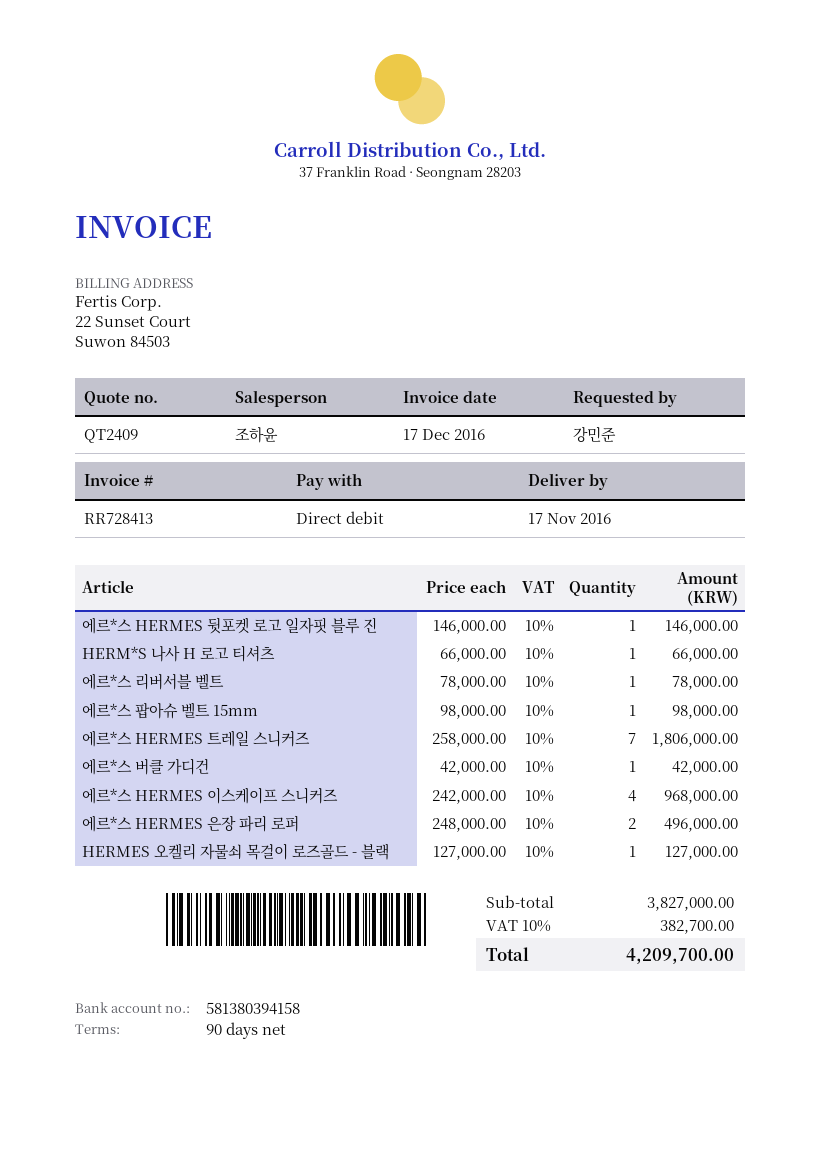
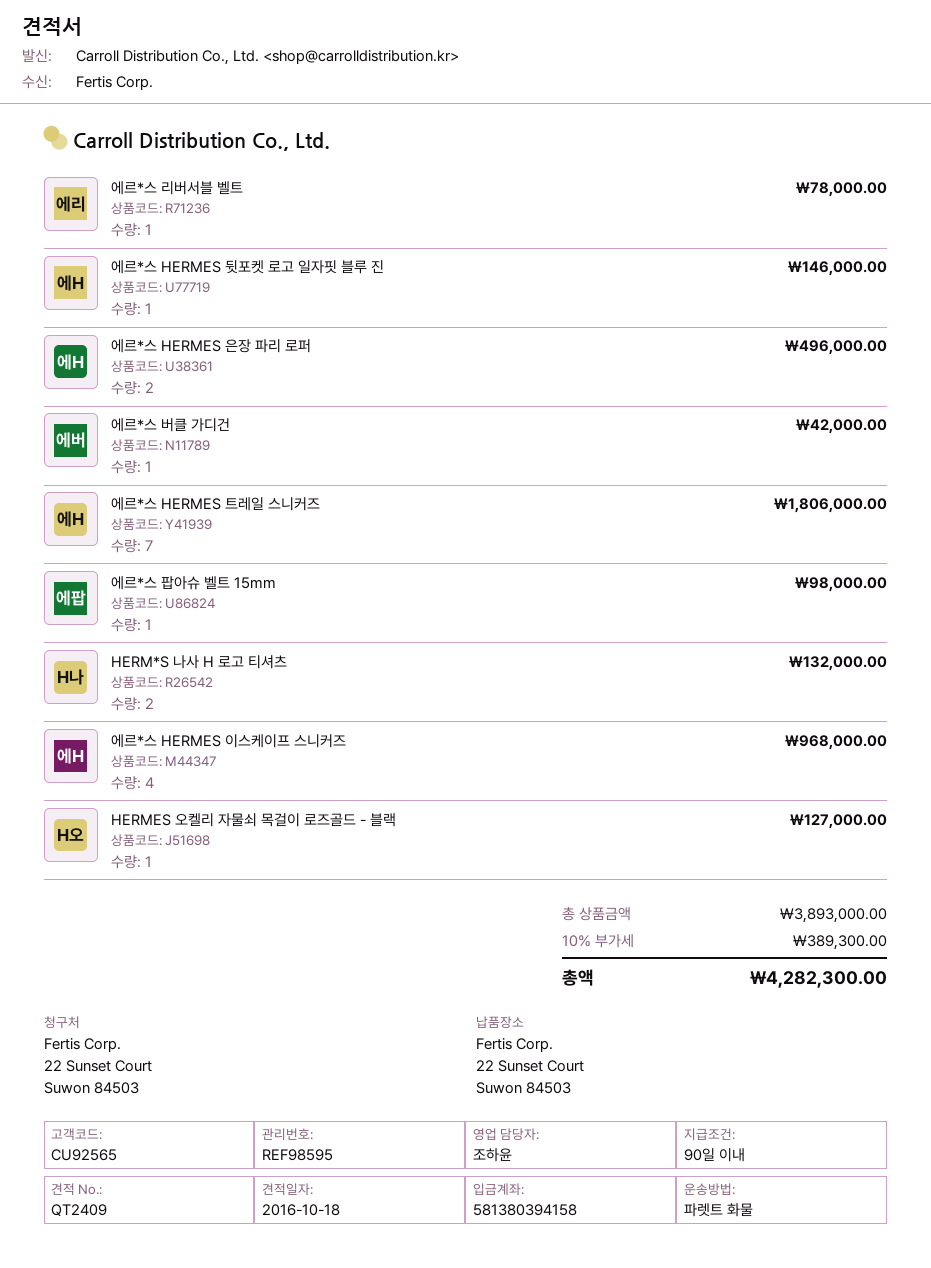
HERM*S 나사 H 로고 티셔츠: 1 for 66000.00 -> 2 for 132000.00
subtotal: 3827000.00 -> 3893000.00
tax: 10% = 382700.00 -> 10% = 389300.00
total: 4209700.00 -> 4282300.00

